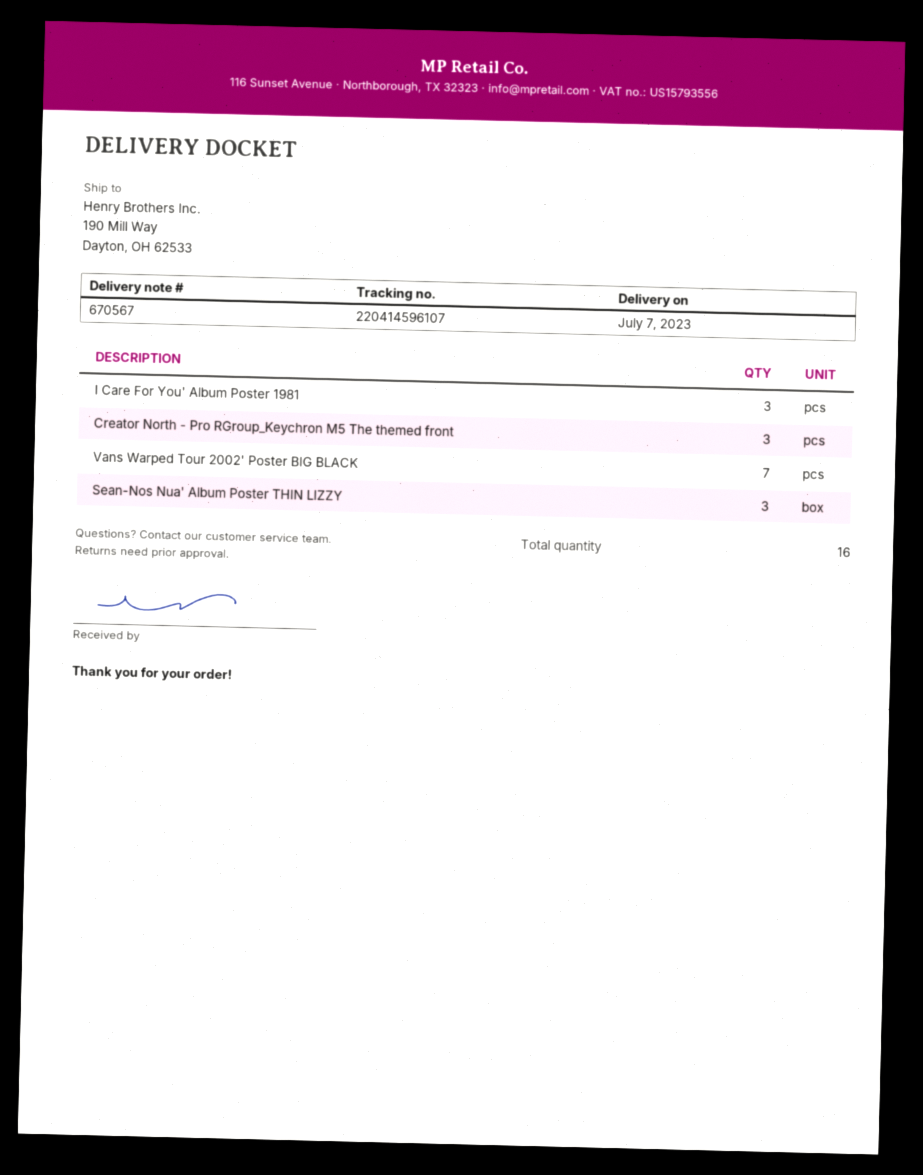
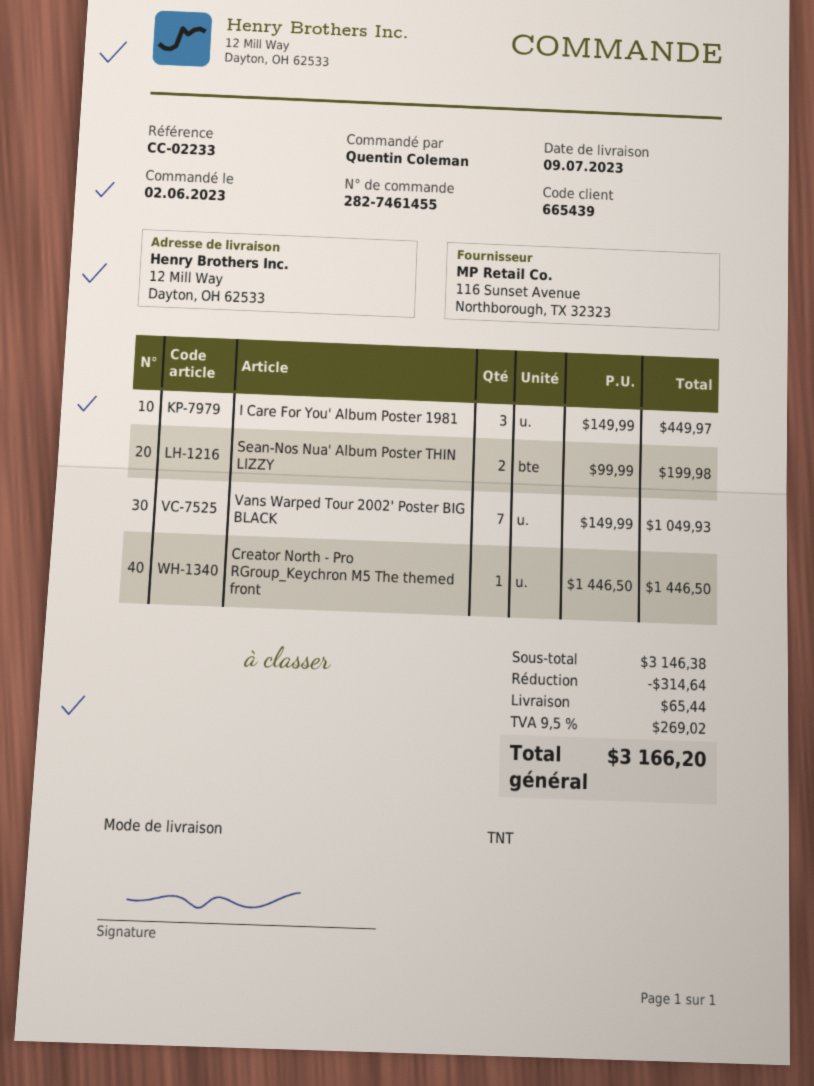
delivery date: 2023-07-07 -> 2023-07-09
ship to: 190 Mill Way, Dayton, OH 62533 -> 12 Mill Way, Dayton, OH 62533
Creator North - Pro RGroup_Keychron M5 The themed front: 3 -> 1
Sean-Nos Nua' Album Poster THIN LIZZY: 3 -> 2

